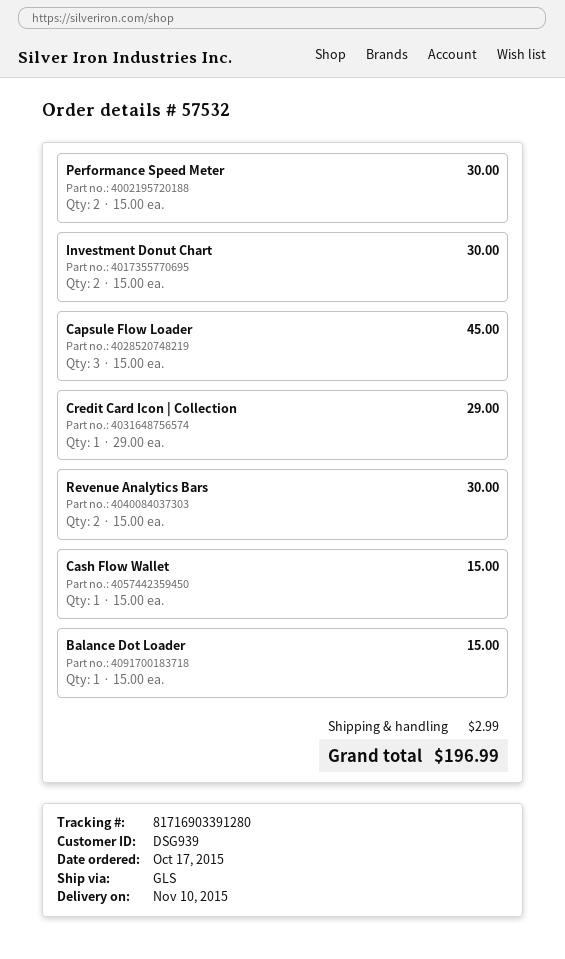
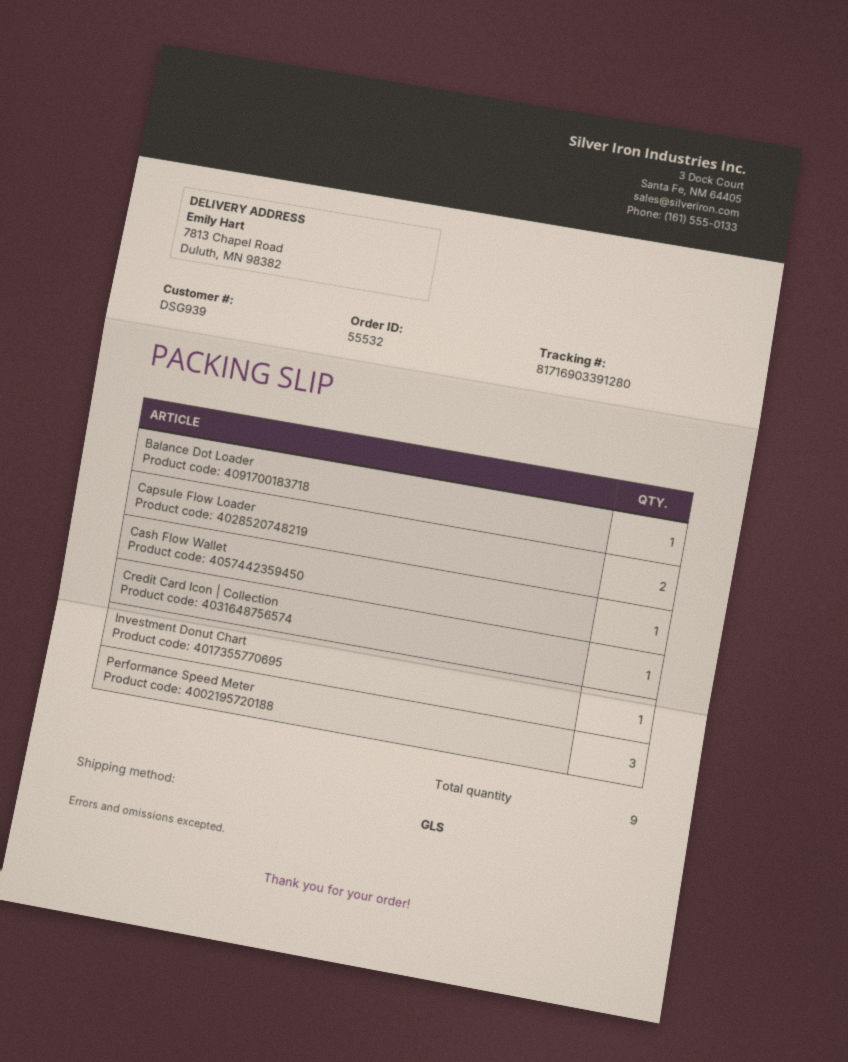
order number: 57532 -> 55532
Performance Speed Meter: 2 -> 3
Investment Donut Chart: 2 -> 1
Capsule Flow Loader: 3 -> 2
Revenue Analytics Bars: 2 -> none

